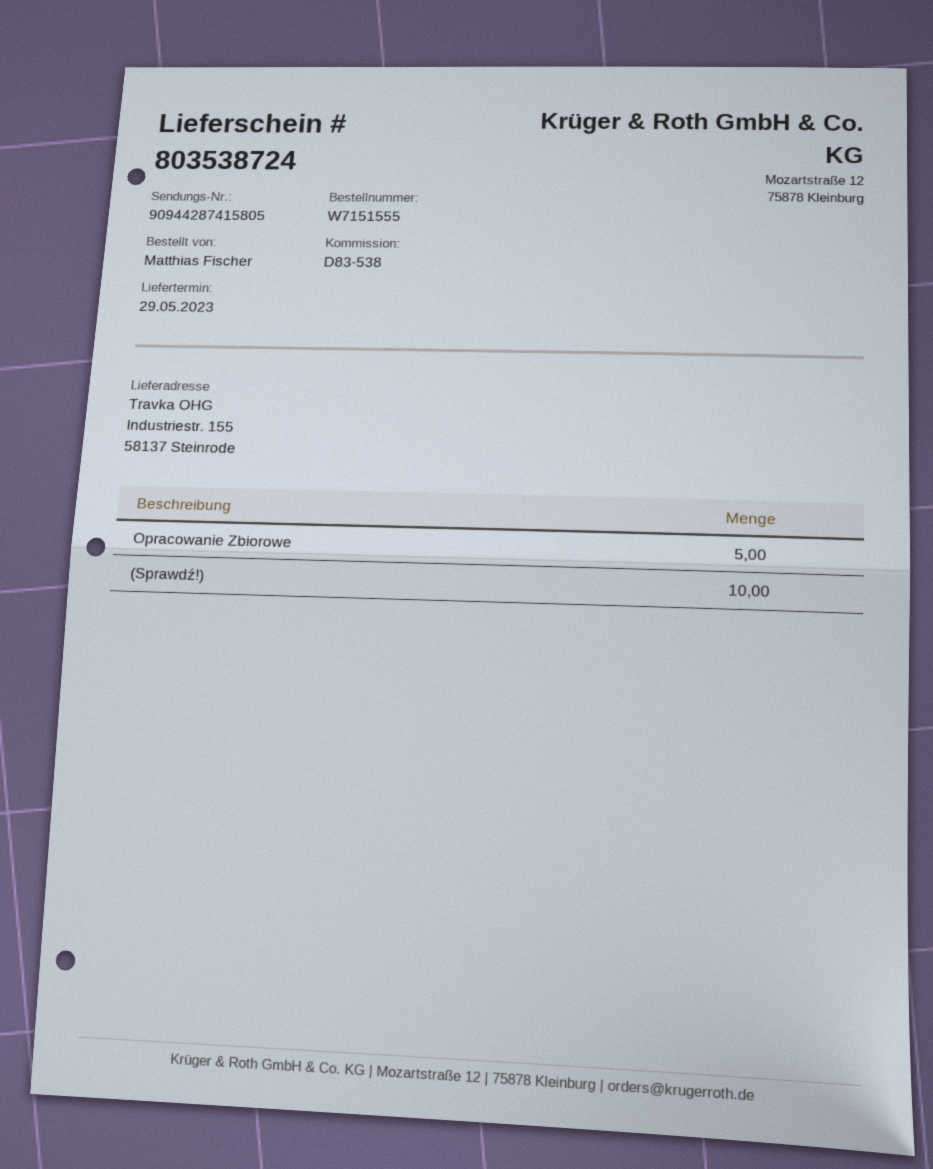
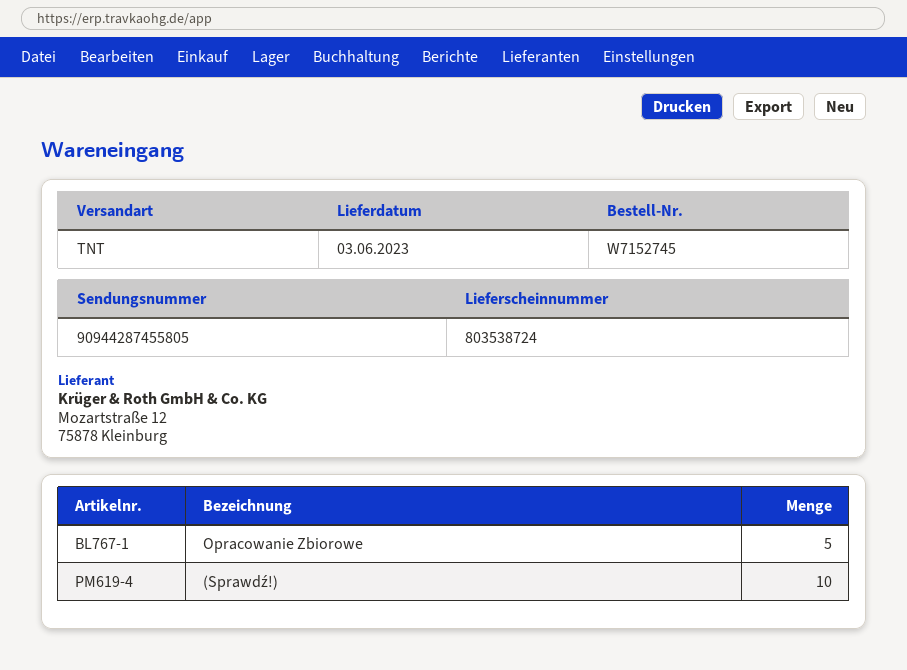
order number: W7151555 -> W7152745
delivery date: 2023-05-29 -> 2023-06-03
tracking number: 90944287415805 -> 90944287455805

